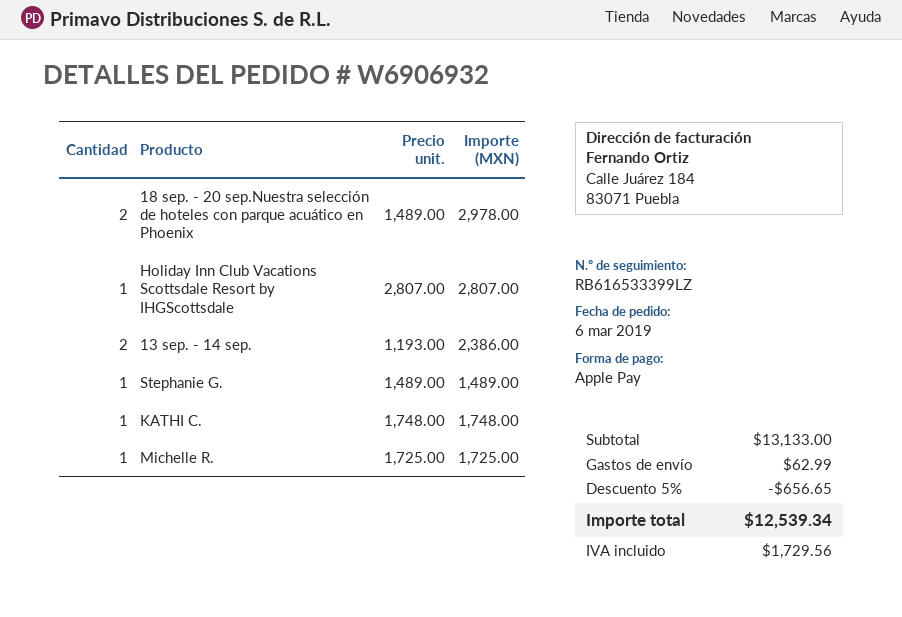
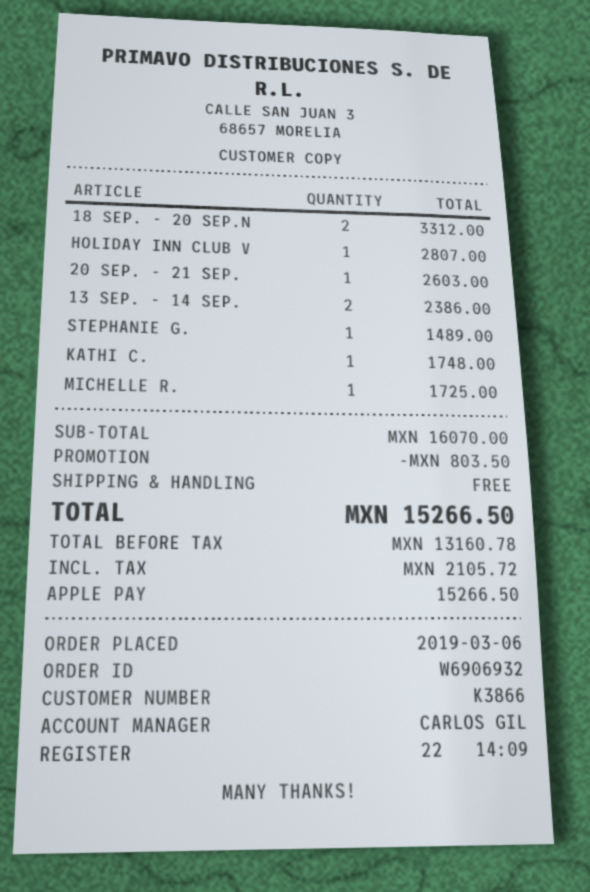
18 sep. - 20 sep.Nuestra selección de hoteles con parque acuático en Phoenix: 2 for 2978.00 -> 2 for 3312.00
20 SEP. - 21 SEP.: none -> 1 for 2603.00
subtotal: 13133.00 -> 16070.00
discount: 656.65 -> 803.50
shipping: 62.99 -> 0.00
tax: 1729.56 -> 2105.72
total: 12539.34 -> 15266.50

